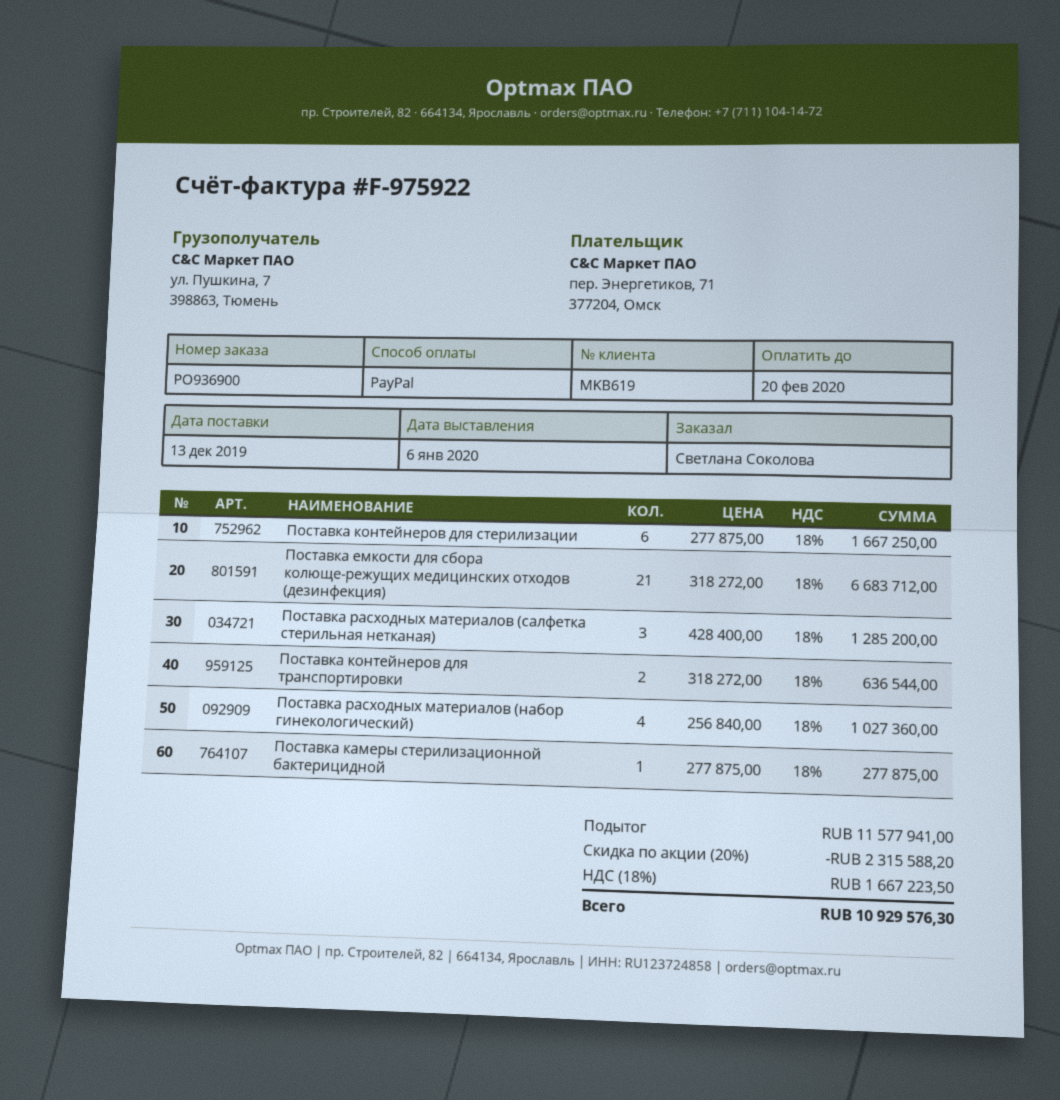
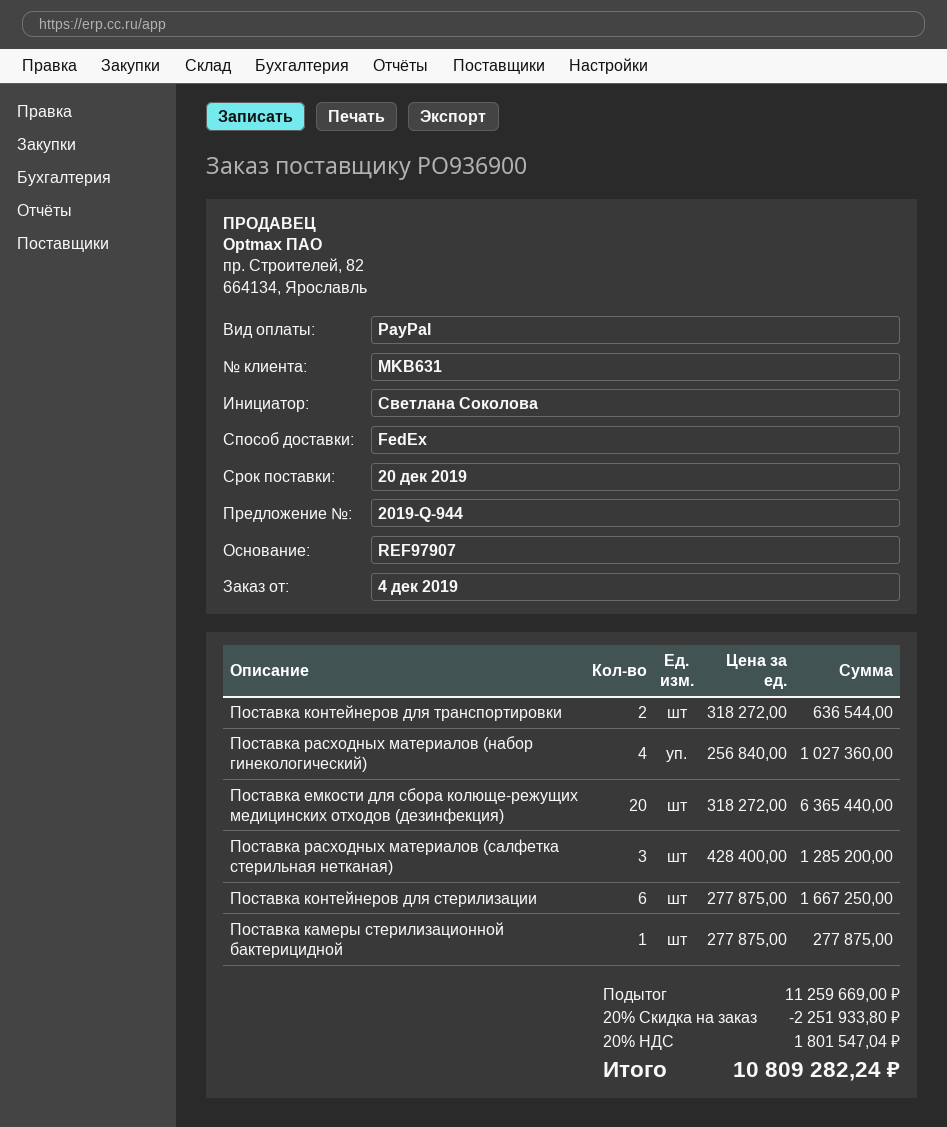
delivery date: 2019-12-13 -> 2019-12-20
customer number: MKB619 -> MKB631
Поставка емкости для сбора колюще-режущих медицинских отходов (дезинфекция): 21 x 318272.00 = 6683712.00 -> 20 x 318272.00 = 6365440.00
subtotal: 11577941.00 -> 11259669.00
discount: 20% = 2315588.20 -> 20% = 2251933.80
tax: 18% = 1667223.50 -> 20% = 1801547.04
total: 10929576.30 -> 10809282.24

